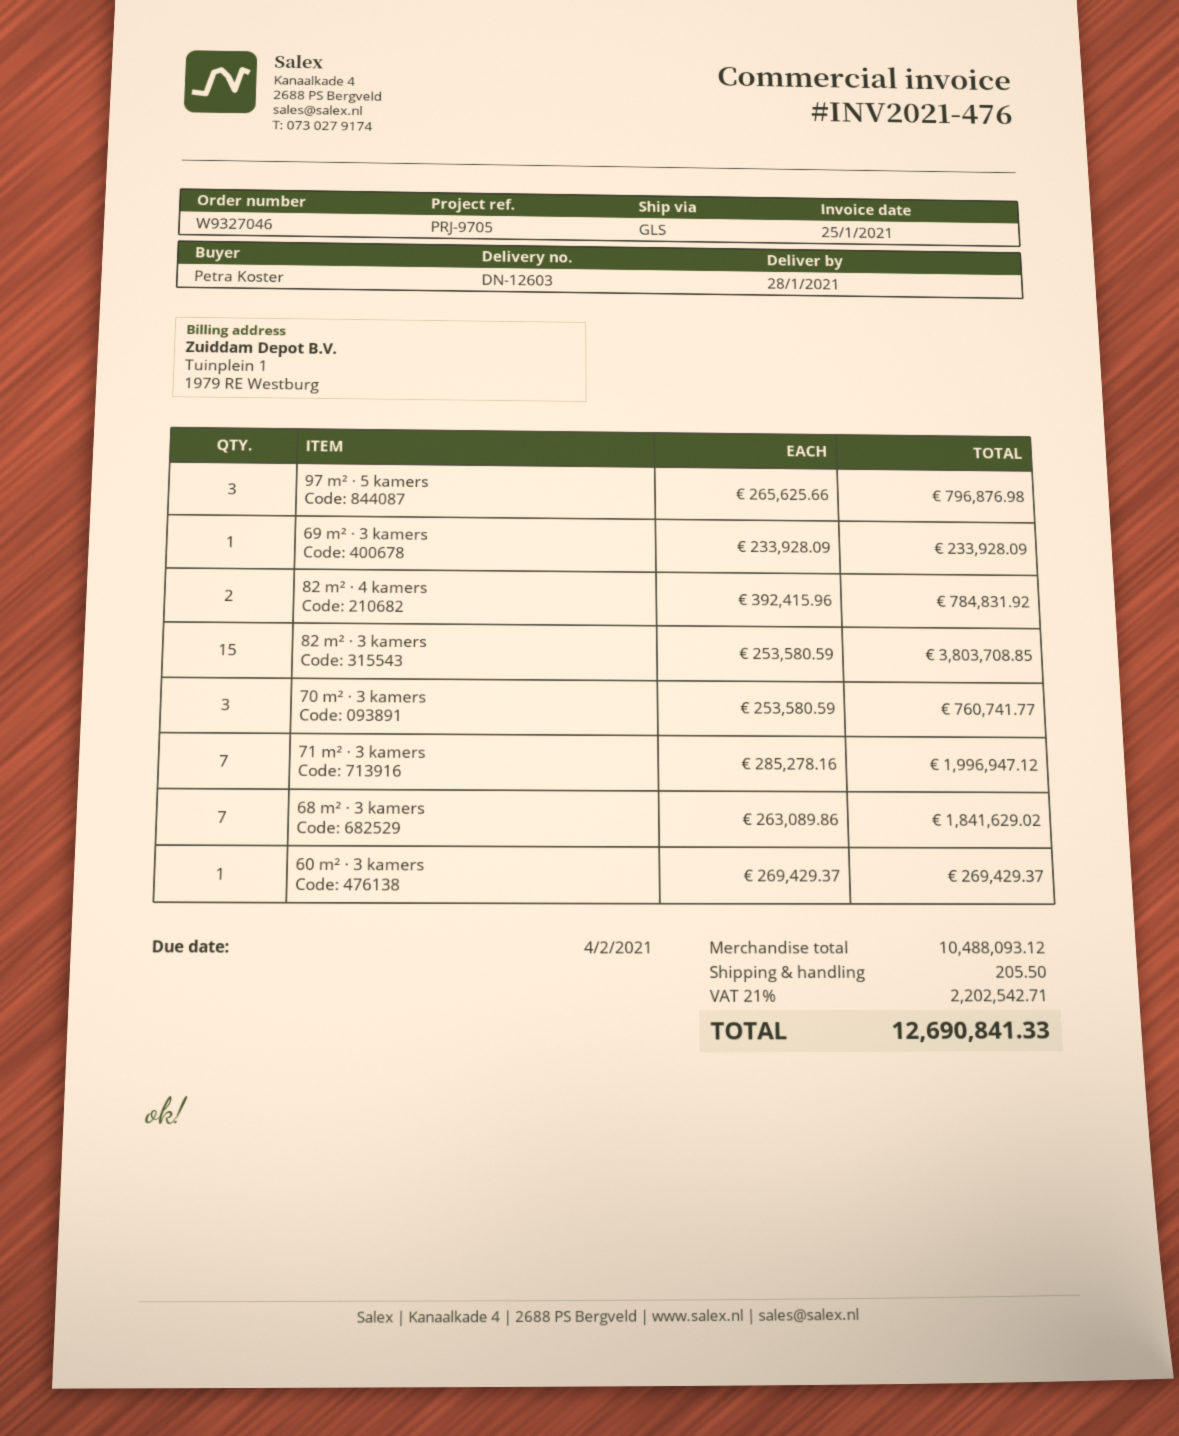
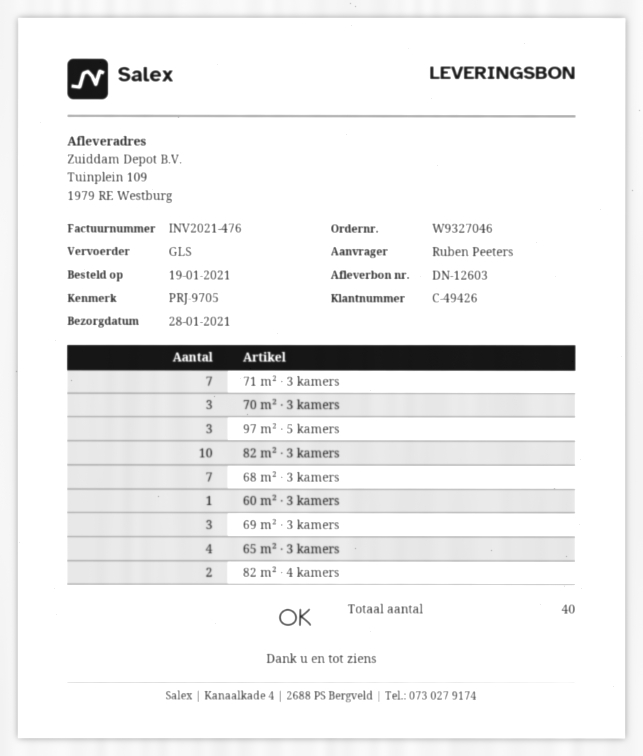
ordered by: Petra Koster -> Ruben Peeters
69 m² · 3 kamers: 1 -> 3
82 m² · 3 kamers: 15 -> 10
65 m² · 3 kamers: none -> 4

